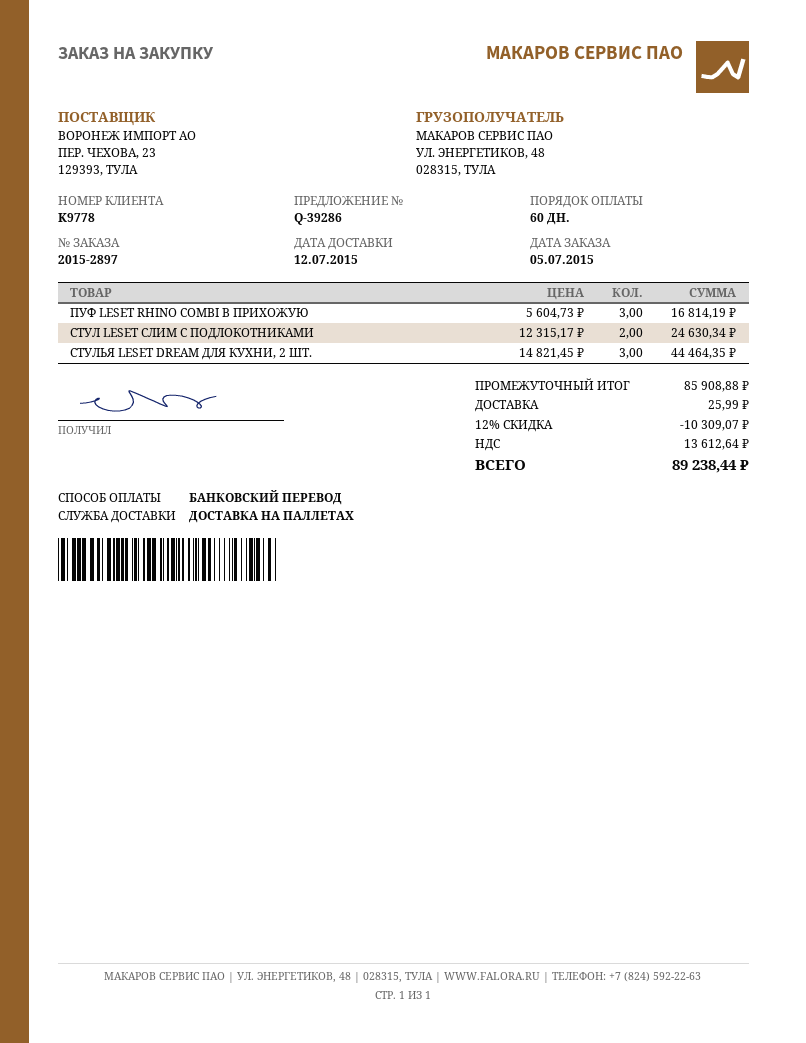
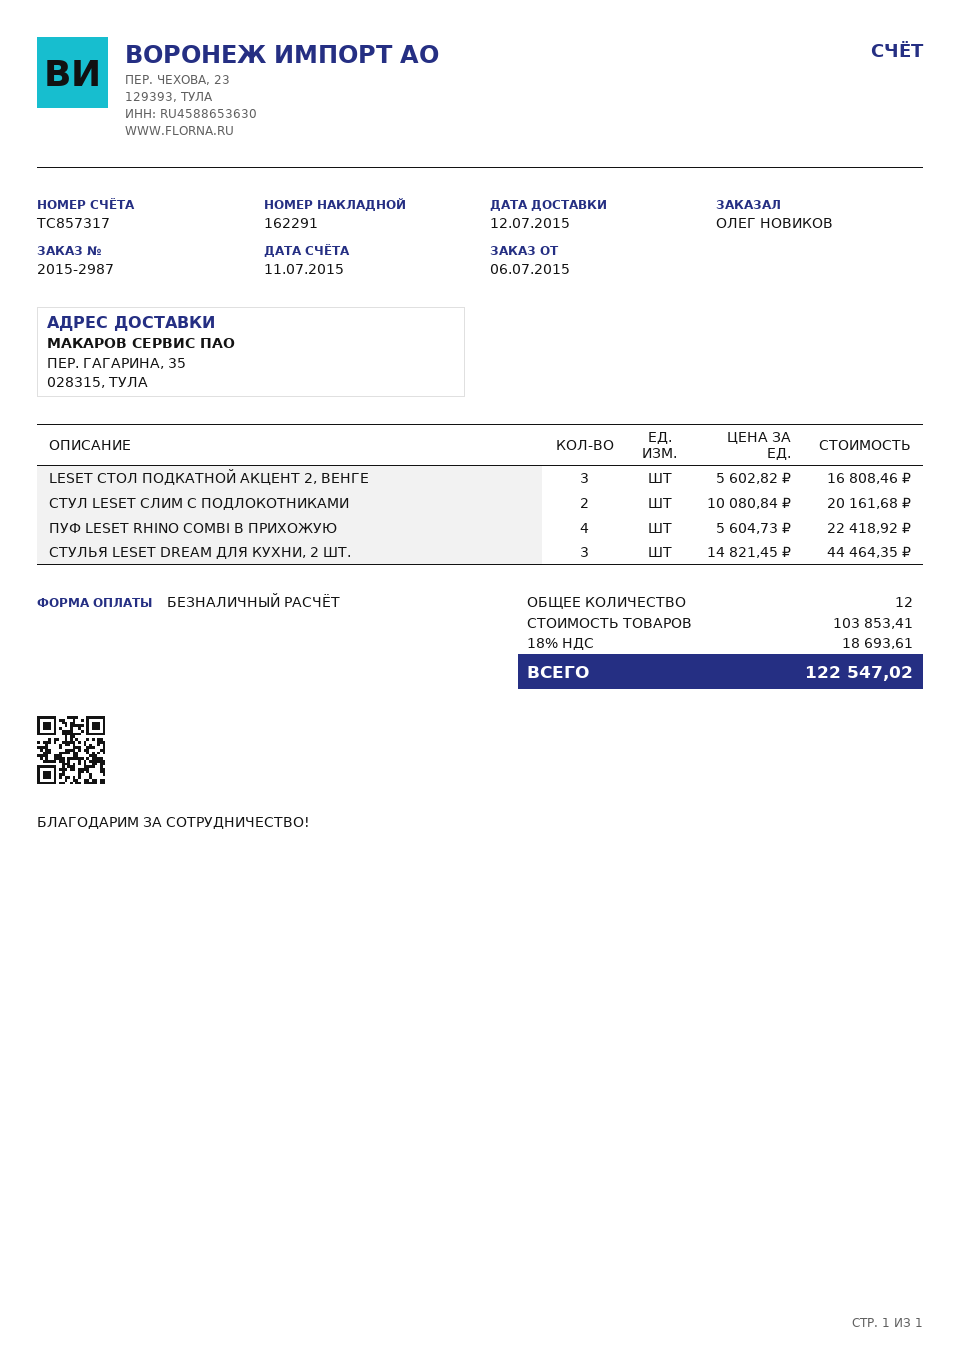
order number: 2015-2897 -> 2015-2987
order date: 2015-07-05 -> 2015-07-06
ship to: УЛ. ЭНЕРГЕТИКОВ, 48, 028315, ТУЛА -> ПЕР. ГАГАРИНА, 35, 028315, ТУЛА
ПУФ LESET RHINO COMBI В ПРИХОЖУЮ: 3 x 5604.73 = 16814.19 -> 4 x 5604.73 = 22418.92
СТУЛ LESET СЛИМ С ПОДЛОКОТНИКАМИ: 2 x 12315.17 = 24630.34 -> 2 x 10080.84 = 20161.68
LESET СТОЛ ПОДКАТНОЙ АКЦЕНТ 2, ВЕНГЕ: none -> 3 x 5602.82 = 16808.46
subtotal: 85908.88 -> 103853.41
discount: 12% = 10309.07 -> none
shipping: 25.99 -> none
tax: 13612.64 -> 18693.61
total: 89238.44 -> 122547.02

